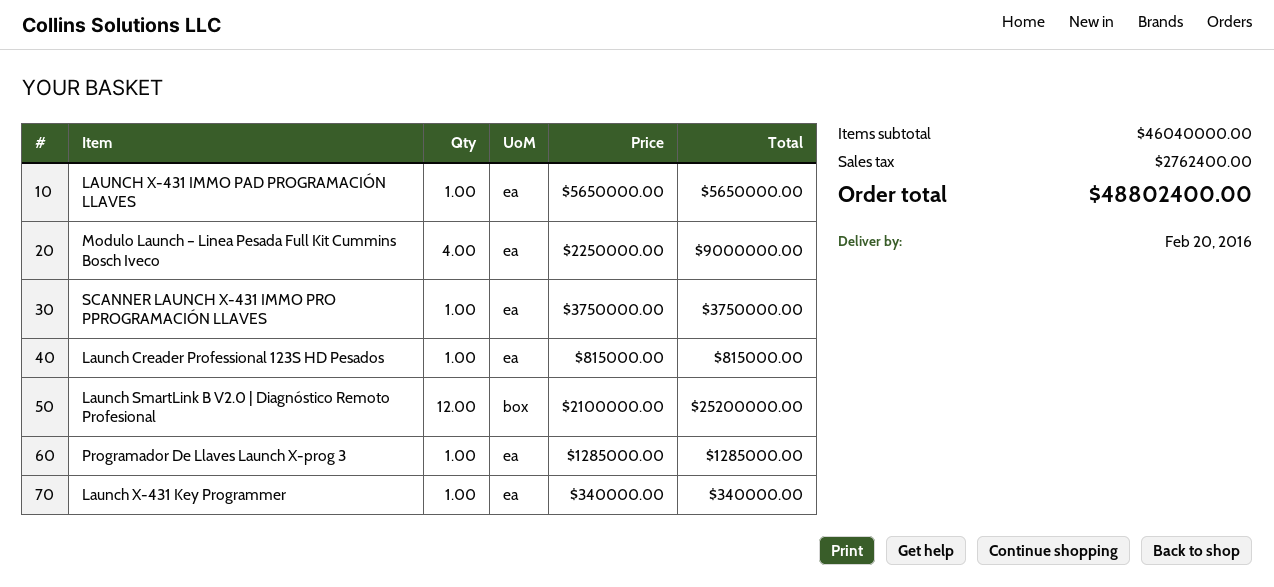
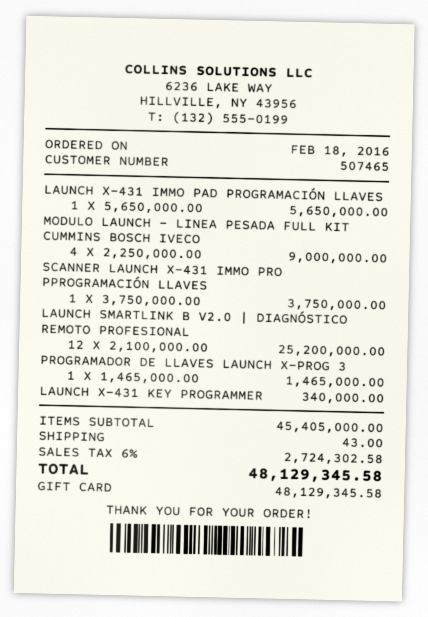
Launch Creader Professional 123S HD Pesados: 1 x 815000.00 = 815000.00 -> none
Programador De Llaves Launch X-prog 3: 1 x 1285000.00 = 1285000.00 -> 1 x 1465000.00 = 1465000.00
subtotal: 46040000.00 -> 45405000.00
shipping: none -> 43.00
tax: 2762400.00 -> 2724302.58
total: 48802400.00 -> 48129345.58

